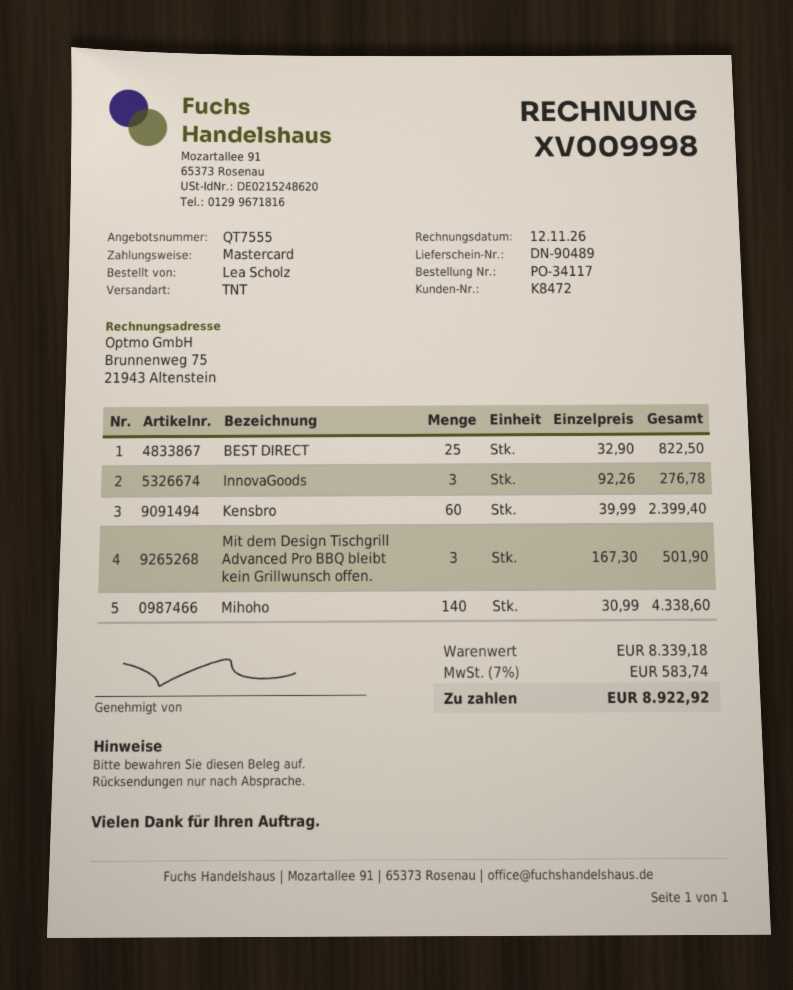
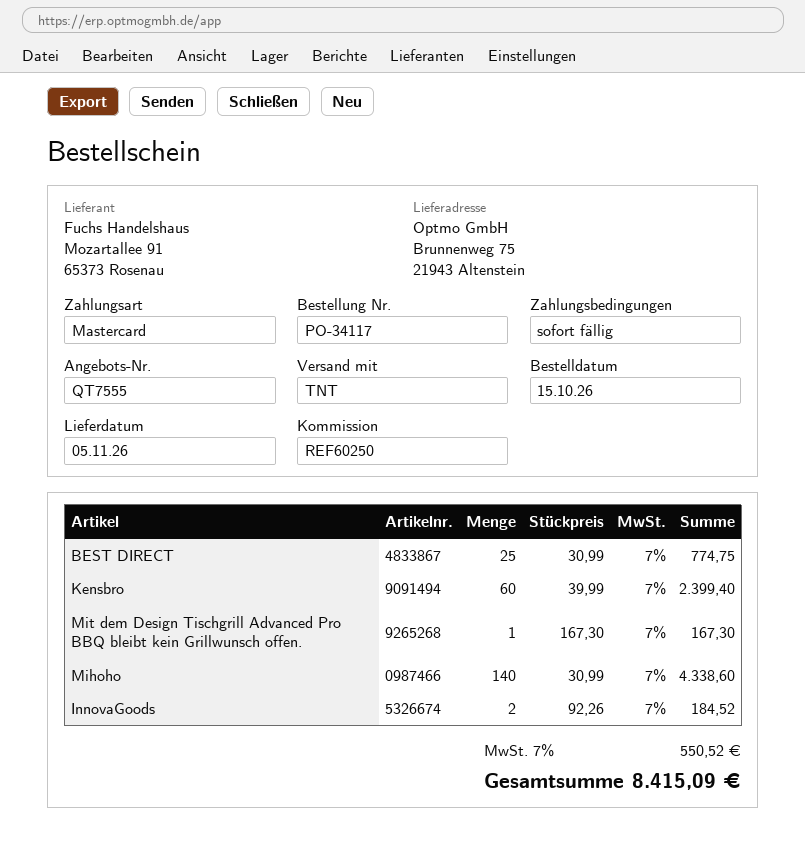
BEST DIRECT: 25 x 32.90 = 822.50 -> 25 x 30.99 = 774.75
InnovaGoods: 3 x 92.26 = 276.78 -> 2 x 92.26 = 184.52
Mit dem Design Tischgrill Advanced Pro BBQ bleibt kein Grillwunsch offen.: 3 x 167.30 = 501.90 -> 1 x 167.30 = 167.30
tax: 7% = 583.74 -> 7% = 550.52
total: 8922.92 -> 8415.09

